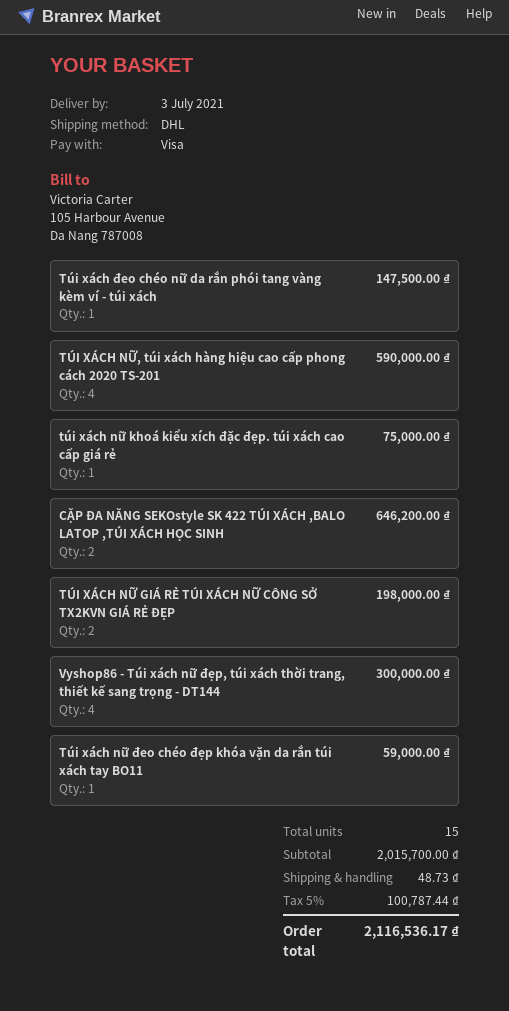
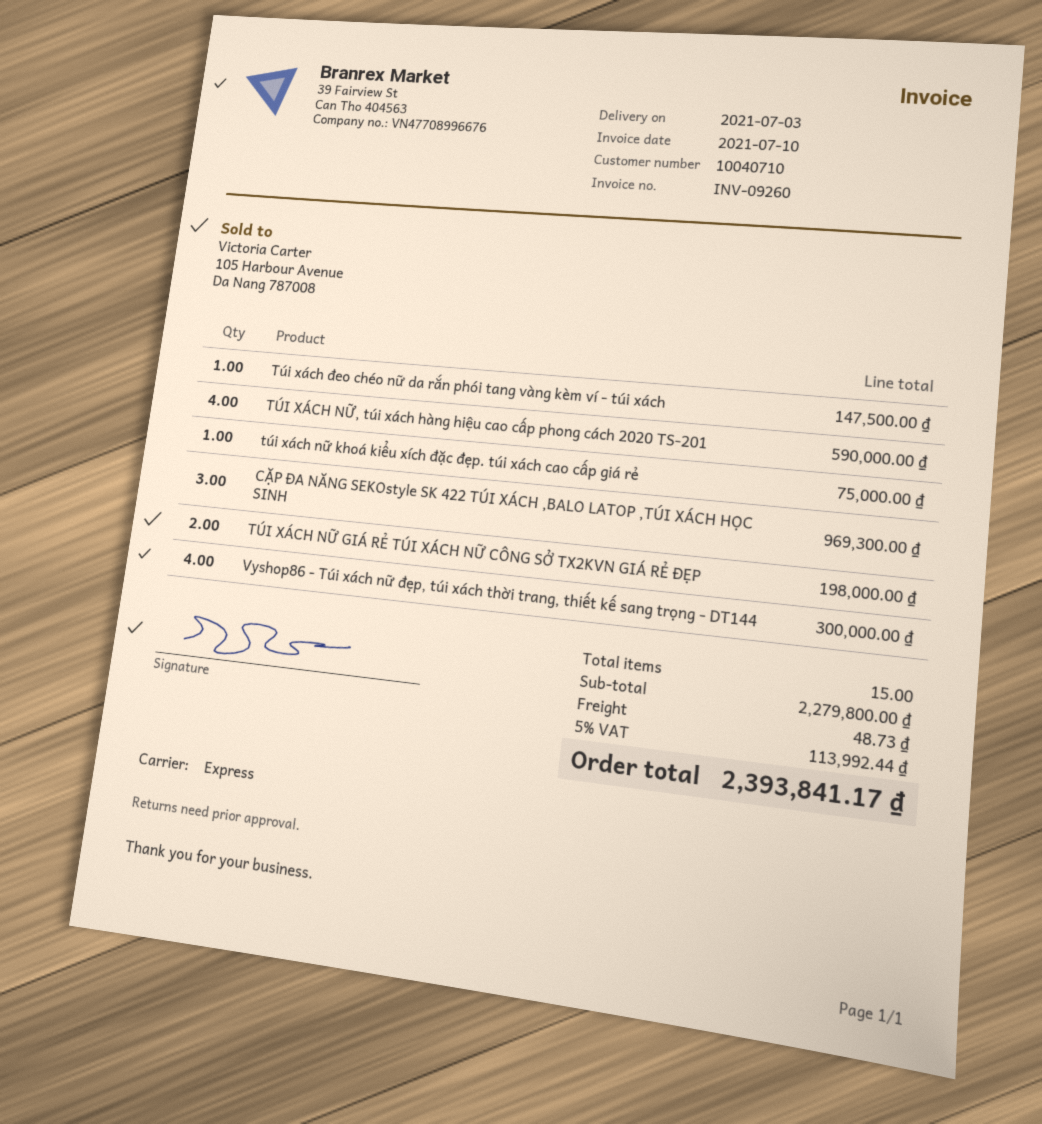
shipping method: DHL -> express
CẶP ĐA NĂNG SEKOstyle SK 422 TÚI XÁCH ,BALO LATOP ,TÚI XÁCH HỌC SINH: 2 for 646200.00 -> 3 for 969300.00
Túi xách nữ đeo chéo đẹp khóa vặn da rắn túi xách tay BO11: 1 for 59000.00 -> none
subtotal: 2015700.00 -> 2279800.00
tax: 5% = 100787.44 -> 5% = 113992.44
total: 2116536.17 -> 2393841.17

